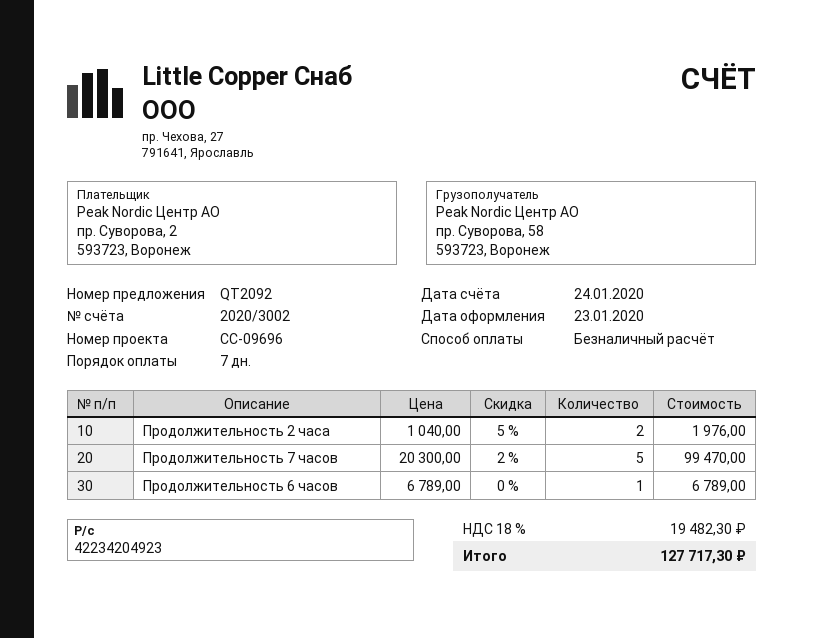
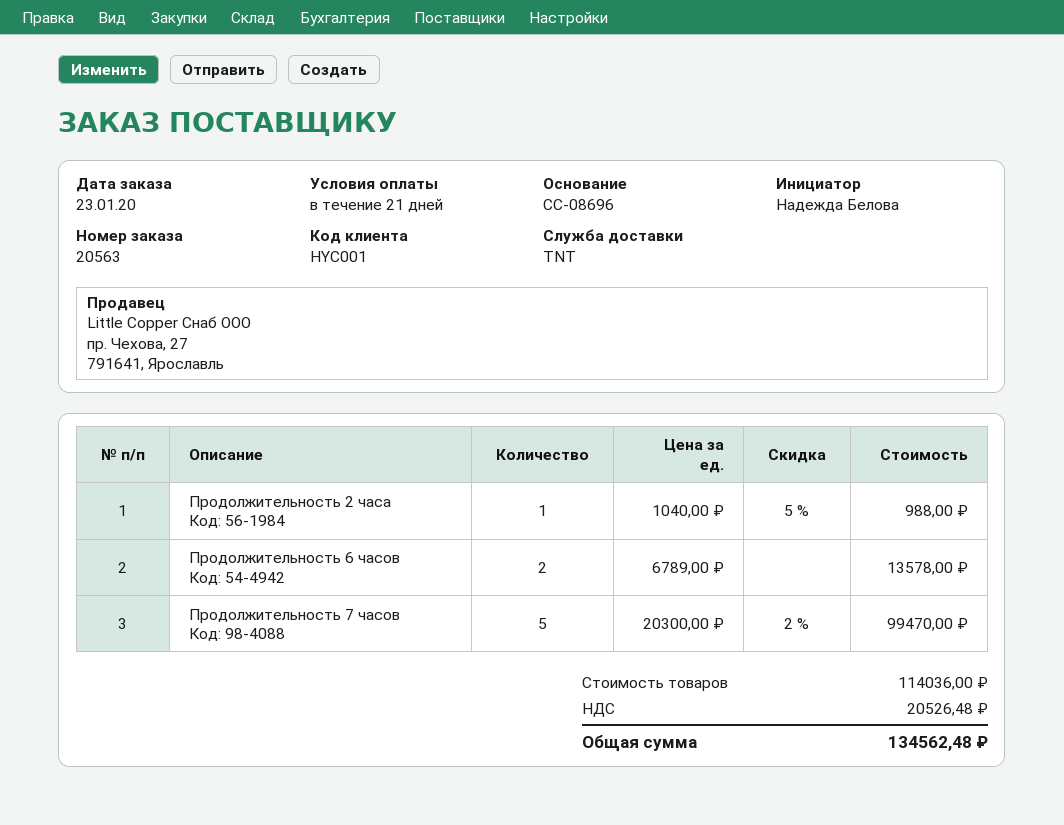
payment terms: 7 days -> 21 days
reference: CC-09696 -> CC-08696
Продолжительность 2 часа: 2 x 1040.00 - 5% = 1976.00 -> 1 x 1040.00 - 5% = 988.00
Продолжительность 6 часов: 1 x 6789.00 = 6789.00 -> 2 x 6789.00 = 13578.00
tax: 19482.30 -> 20526.48
total: 127717.30 -> 134562.48

